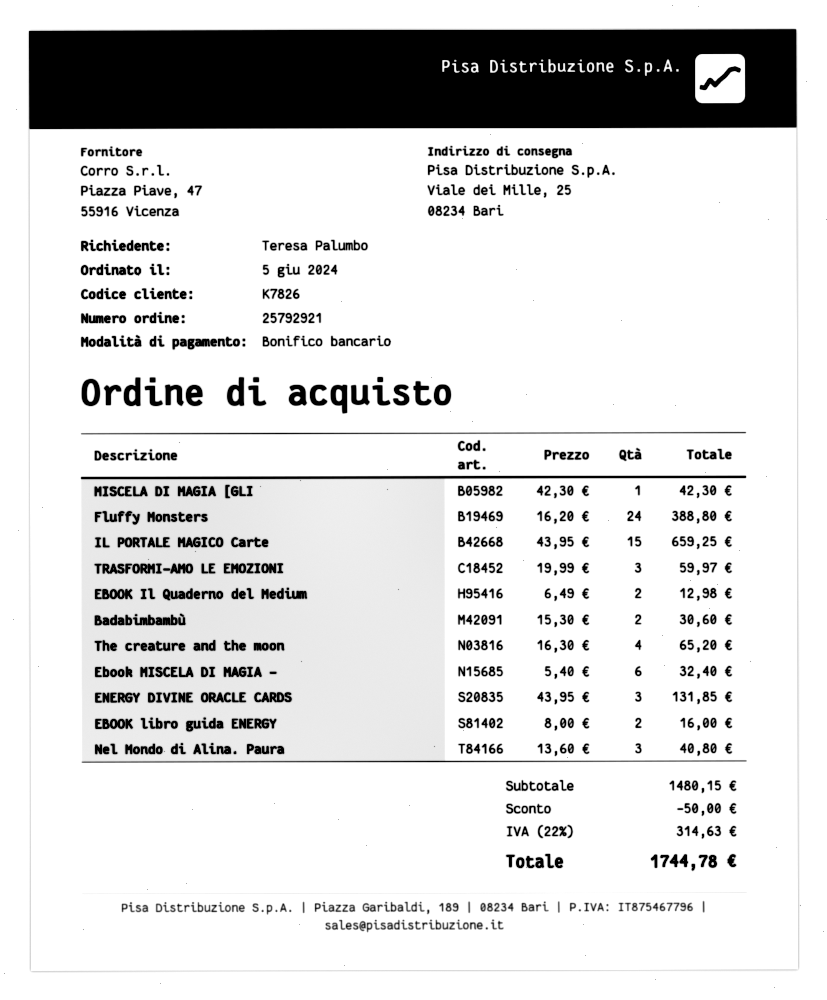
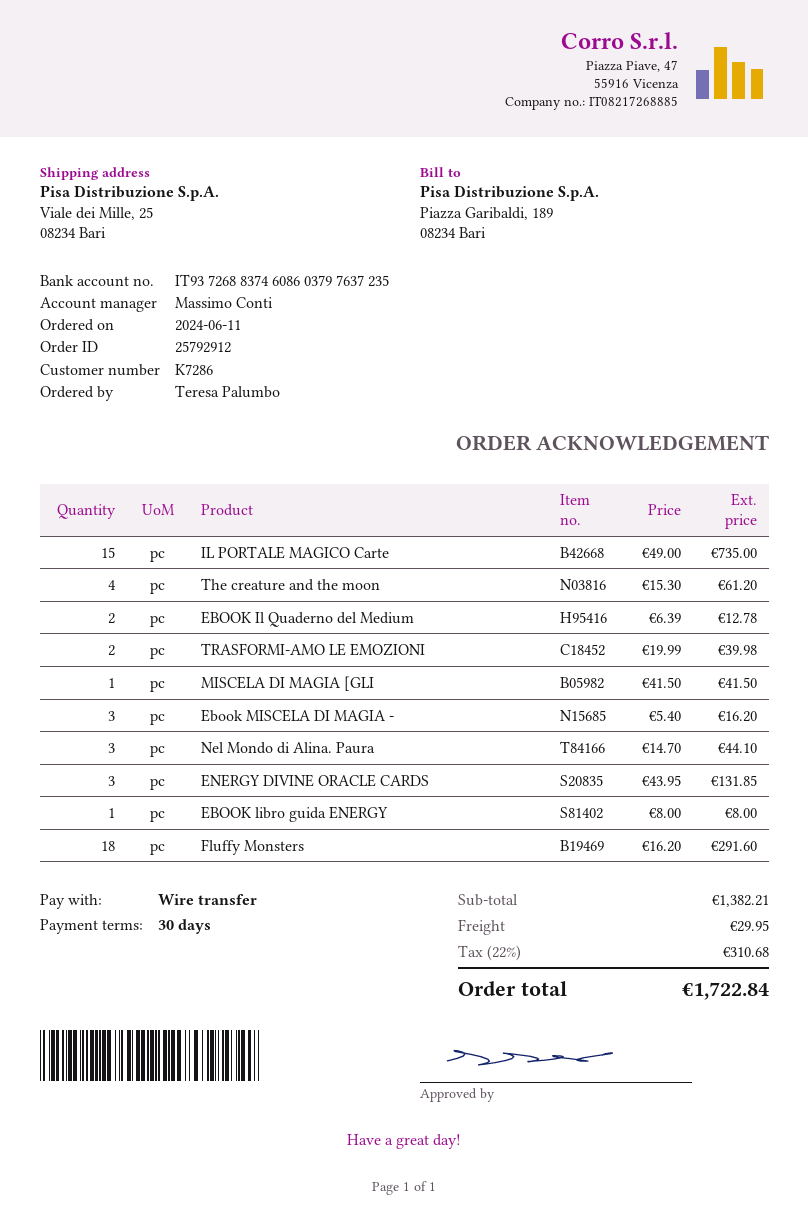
order number: 25792921 -> 25792912
order date: 2024-06-05 -> 2024-06-11
customer number: K7826 -> K7286
MISCELA DI MAGIA [GLI: 1 x 42.30 = 42.30 -> 1 x 41.50 = 41.50
Fluffy Monsters: 24 x 16.20 = 388.80 -> 18 x 16.20 = 291.60
IL PORTALE MAGICO Carte: 15 x 43.95 = 659.25 -> 15 x 49.00 = 735.00
TRASFORMI-AMO LE EMOZIONI: 3 x 19.99 = 59.97 -> 2 x 19.99 = 39.98
EBOOK Il Quaderno del Medium: 2 x 6.49 = 12.98 -> 2 x 6.39 = 12.78
Badabimbambù: 2 x 15.30 = 30.60 -> none
The creature and the moon: 4 x 16.30 = 65.20 -> 4 x 15.30 = 61.20
Ebook MISCELA DI MAGIA -: 6 x 5.40 = 32.40 -> 3 x 5.40 = 16.20
EBOOK libro guida ENERGY: 2 x 8.00 = 16.00 -> 1 x 8.00 = 8.00
Nel Mondo di Alina. Paura: 3 x 13.60 = 40.80 -> 3 x 14.70 = 44.10
subtotal: 1480.15 -> 1382.21
discount: 50.00 -> none
shipping: none -> 29.95
tax: 22% = 314.63 -> 22% = 310.68
total: 1744.78 -> 1722.84

